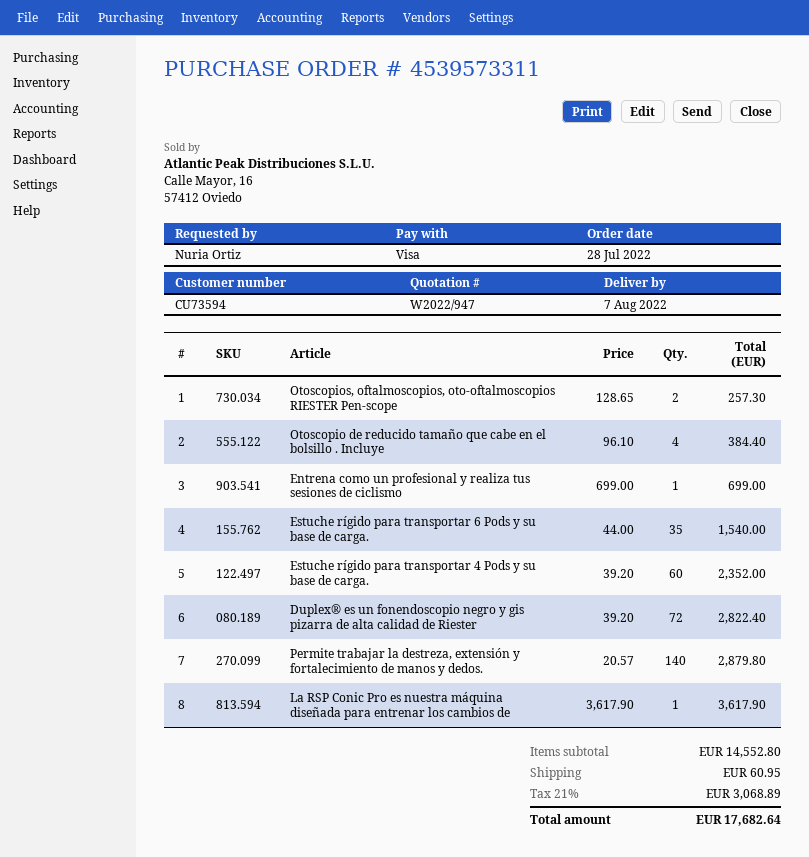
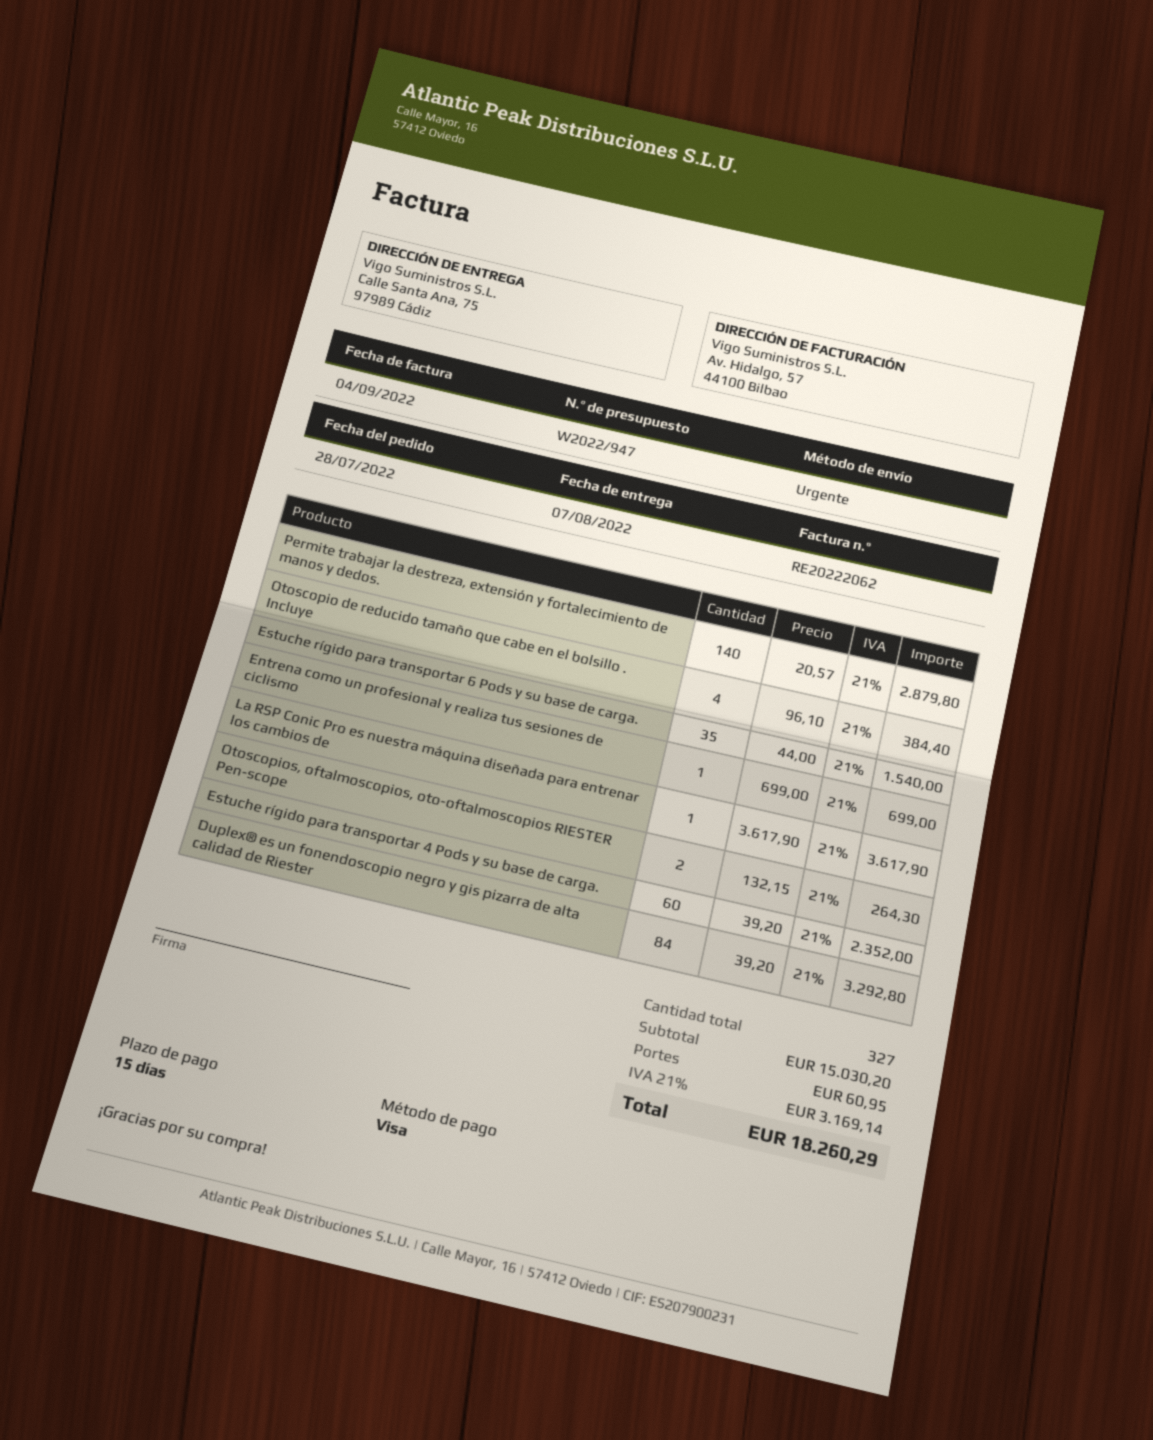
Otoscopios, oftalmoscopios, oto-oftalmoscopios RIESTER Pen-scope: 2 x 128.65 = 257.30 -> 2 x 132.15 = 264.30
Duplex® es un fonendoscopio negro y gis pizarra de alta calidad de Riester: 72 x 39.20 = 2822.40 -> 84 x 39.20 = 3292.80
subtotal: 14552.80 -> 15030.20
tax: 21% = 3068.89 -> 21% = 3169.14
total: 17682.64 -> 18260.29

